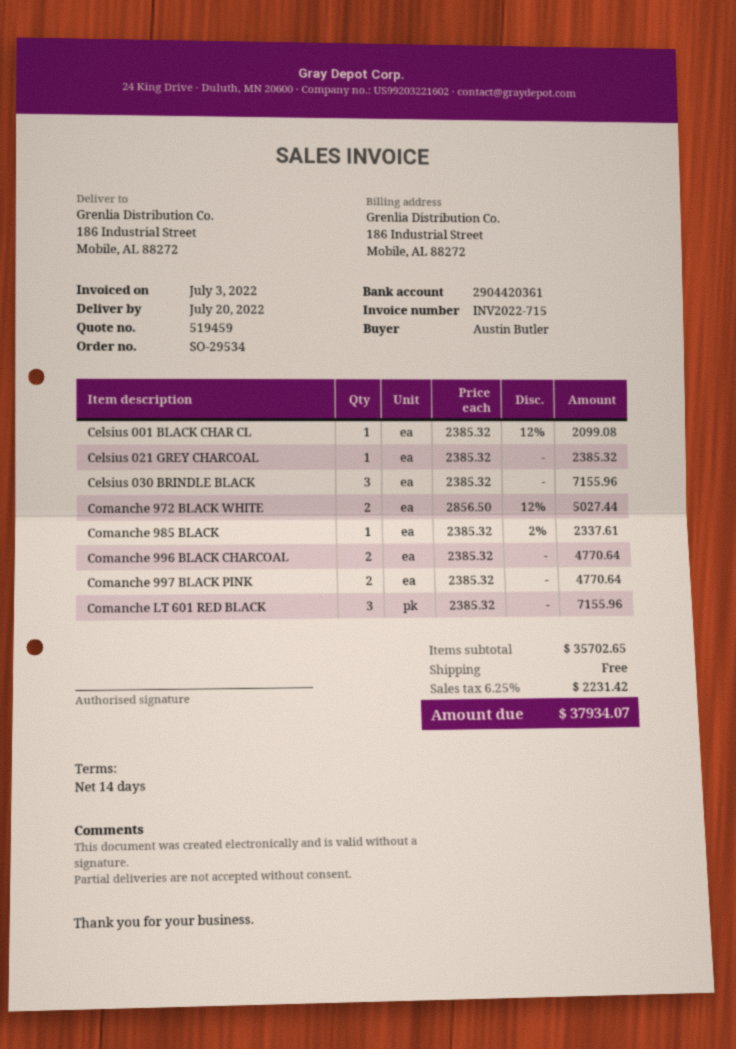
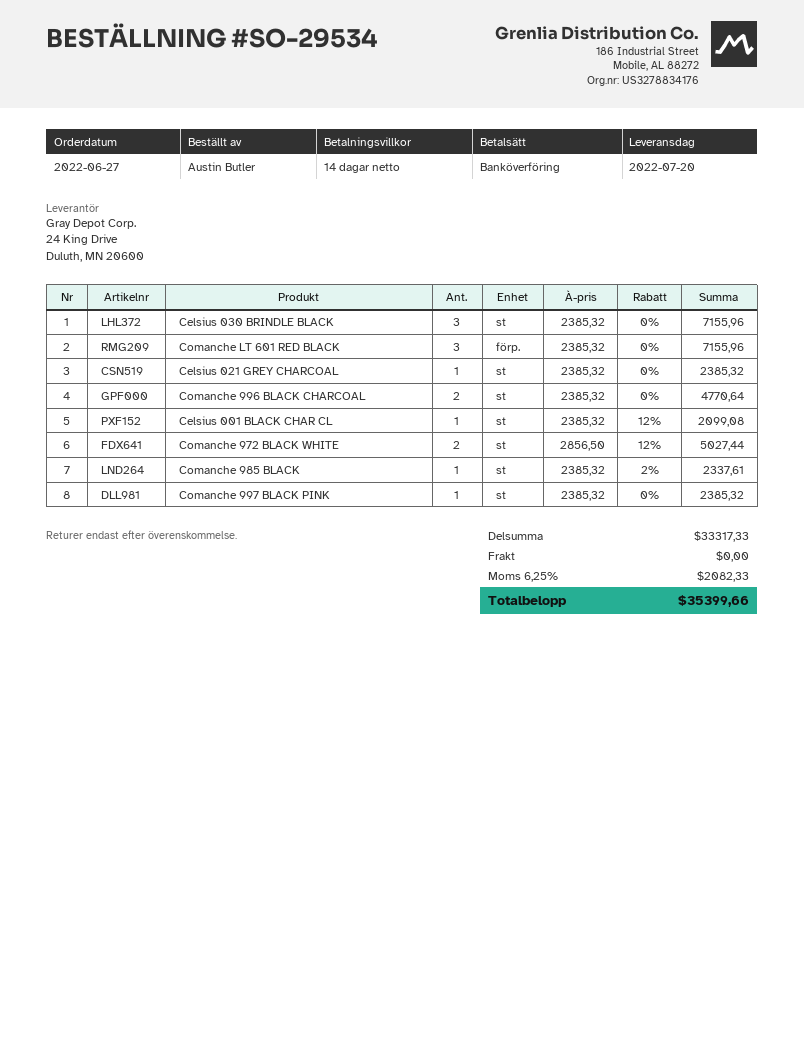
Comanche 997 BLACK PINK: 2 x 2385.32 = 4770.64 -> 1 x 2385.32 = 2385.32
subtotal: 35702.65 -> 33317.33
tax: 6.25% = 2231.42 -> 6.25% = 2082.33
total: 37934.07 -> 35399.66

